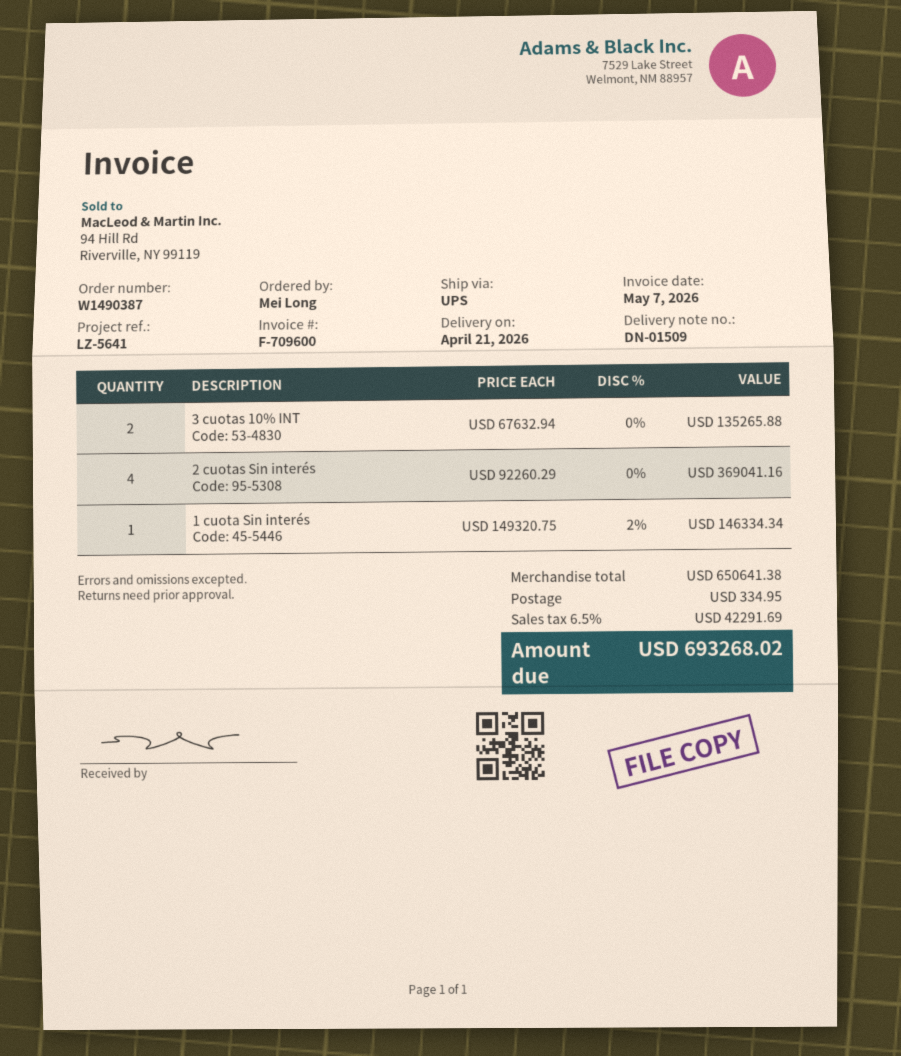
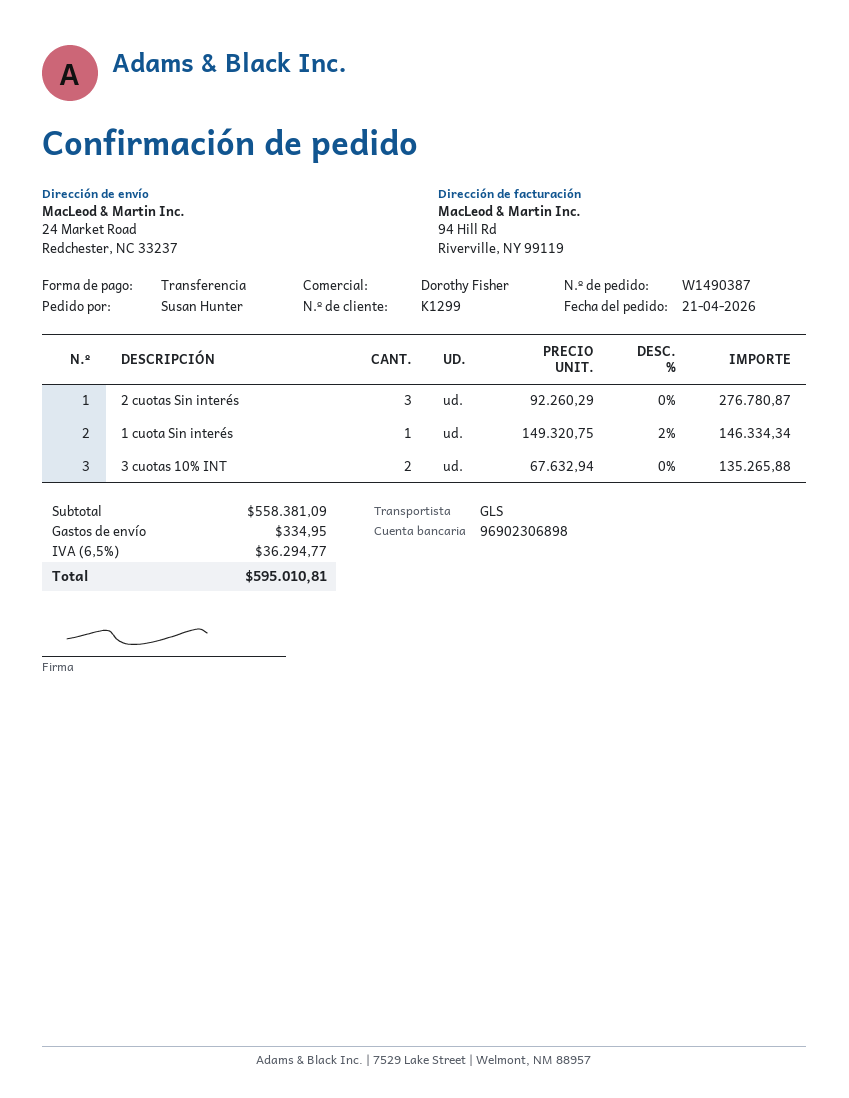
ordered by: Mei Long -> Susan Hunter
shipping method: UPS -> GLS
2 cuotas Sin interés: 4 x 92260.29 = 369041.16 -> 3 x 92260.29 = 276780.87
subtotal: 650641.38 -> 558381.09
tax: 6.5% = 42291.69 -> 6.5% = 36294.77
total: 693268.02 -> 595010.81

